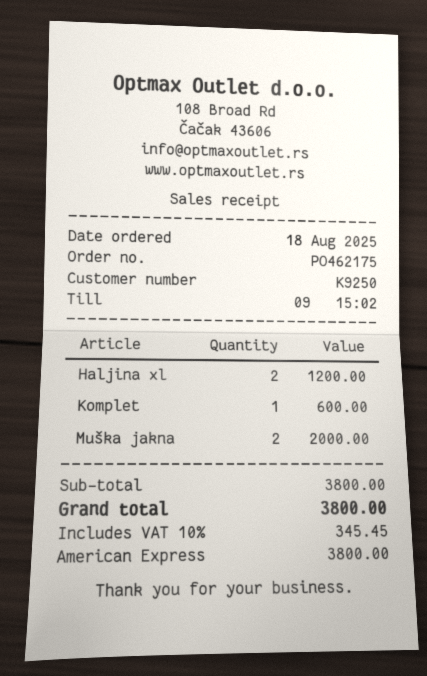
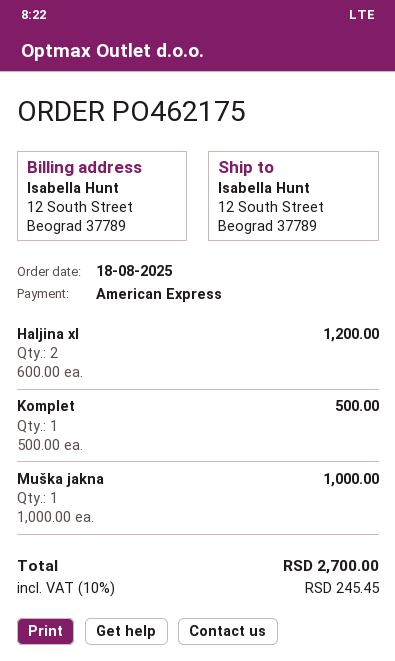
Komplet: 1 for 600.00 -> 1 for 500.00
Muška jakna: 2 for 2000.00 -> 1 for 1000.00
tax: 10% = 345.45 -> 10% = 245.45
total: 3800.00 -> 2700.00

